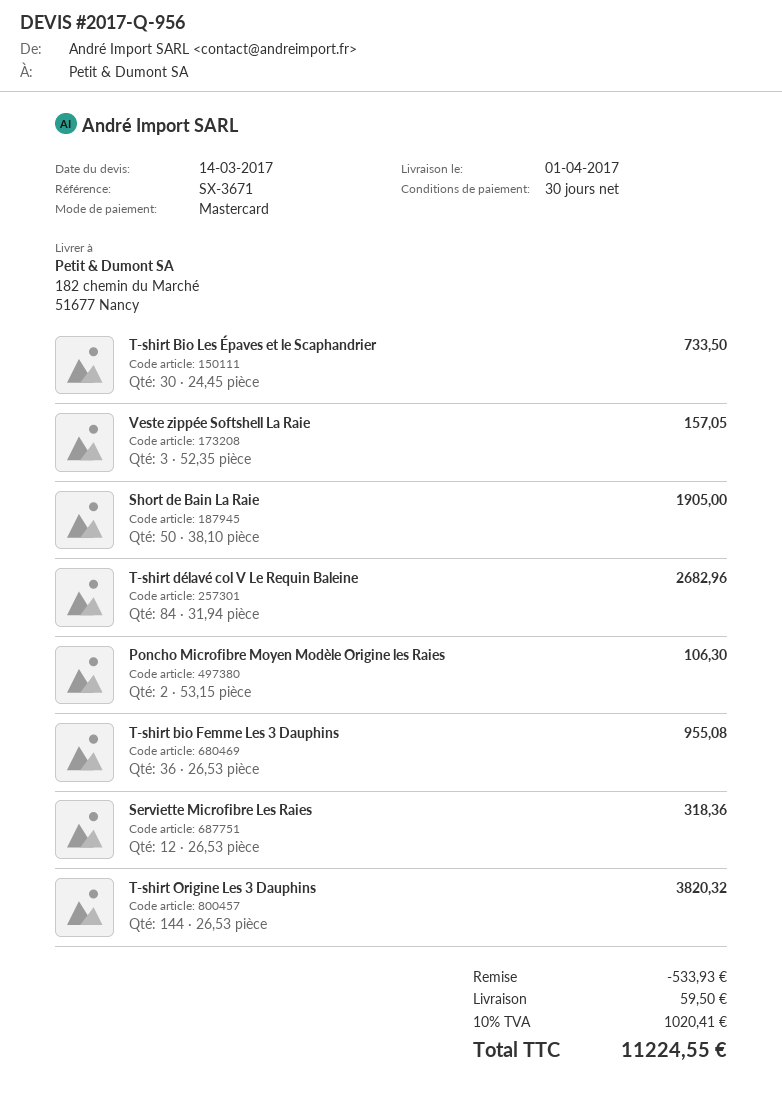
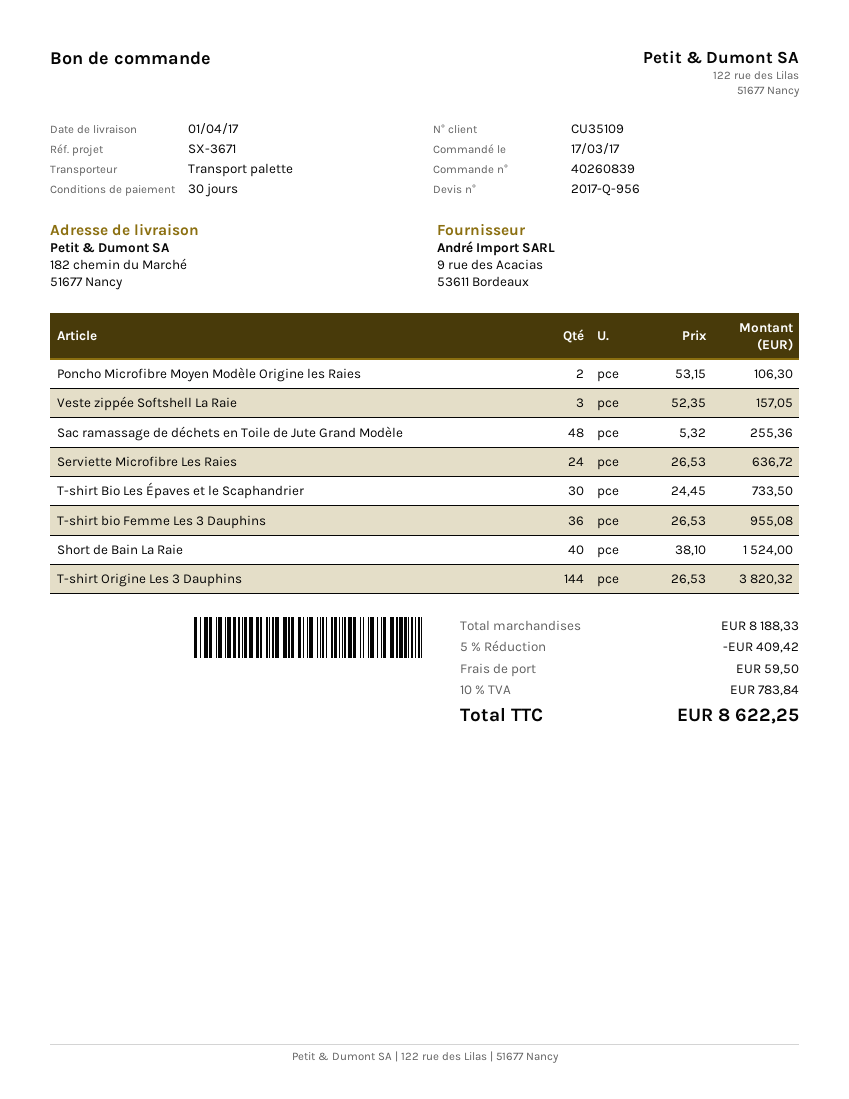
Short de Bain La Raie: 50 x 38.10 = 1905.00 -> 40 x 38.10 = 1524.00
T-shirt délavé col V Le Requin Baleine: 84 x 31.94 = 2682.96 -> none
Serviette Microfibre Les Raies: 12 x 26.53 = 318.36 -> 24 x 26.53 = 636.72
Sac ramassage de déchets en Toile de Jute Grand Modèle: none -> 48 x 5.32 = 255.36
discount: 533.93 -> 409.42
tax: 10% = 1020.41 -> 10% = 783.84
total: 11224.55 -> 8622.25

